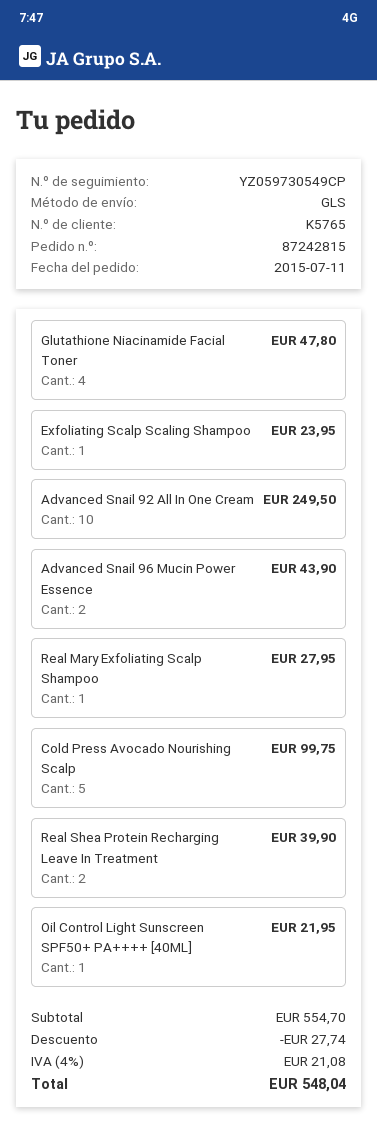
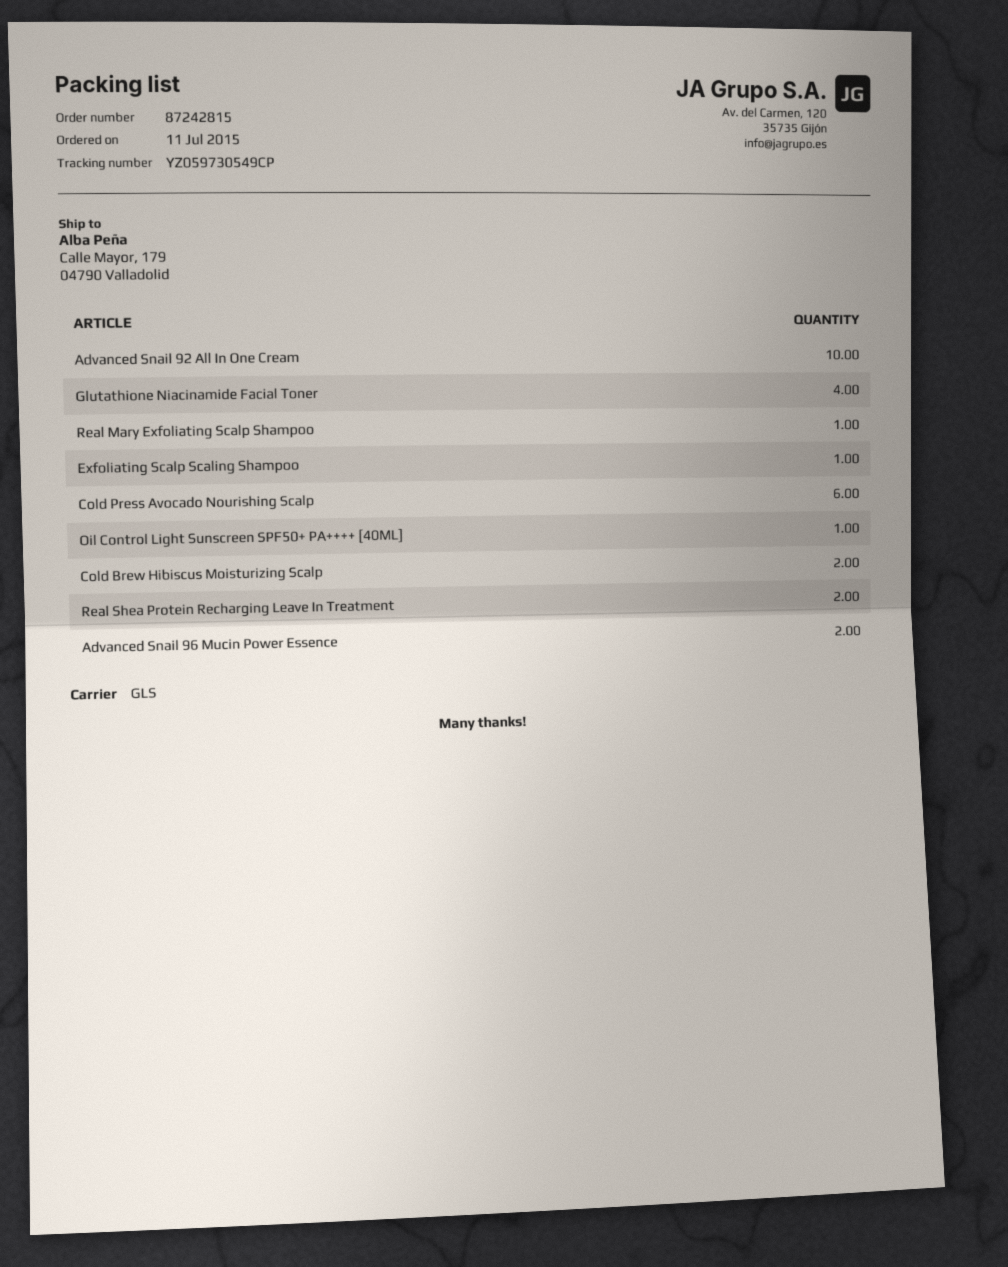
Cold Press Avocado Nourishing Scalp: 5 -> 6
Cold Brew Hibiscus Moisturizing Scalp: none -> 2

